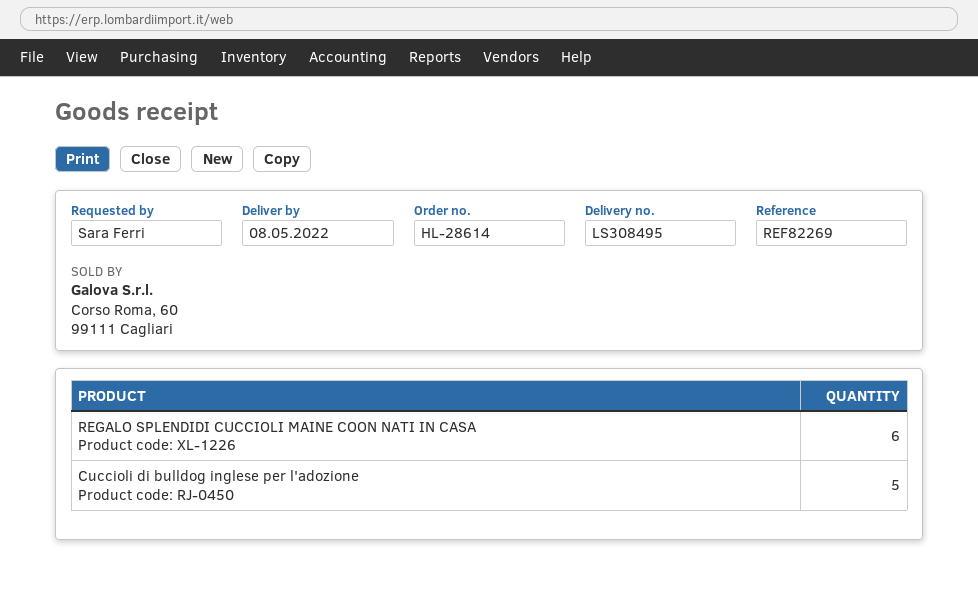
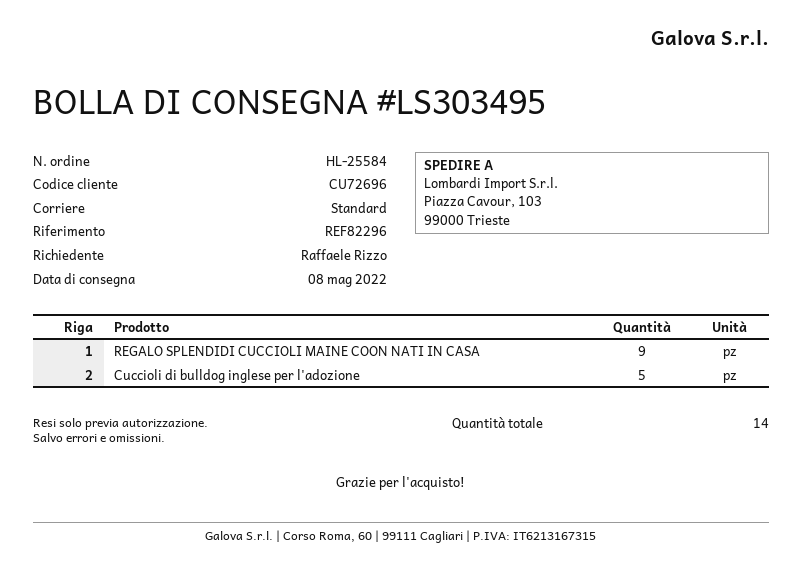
order number: HL-28614 -> HL-25584
delivery note number: LS308495 -> LS303495
reference: REF82269 -> REF82296
ordered by: Sara Ferri -> Raffaele Rizzo
REGALO SPLENDIDI CUCCIOLI MAINE COON NATI IN CASA: 6 -> 9

